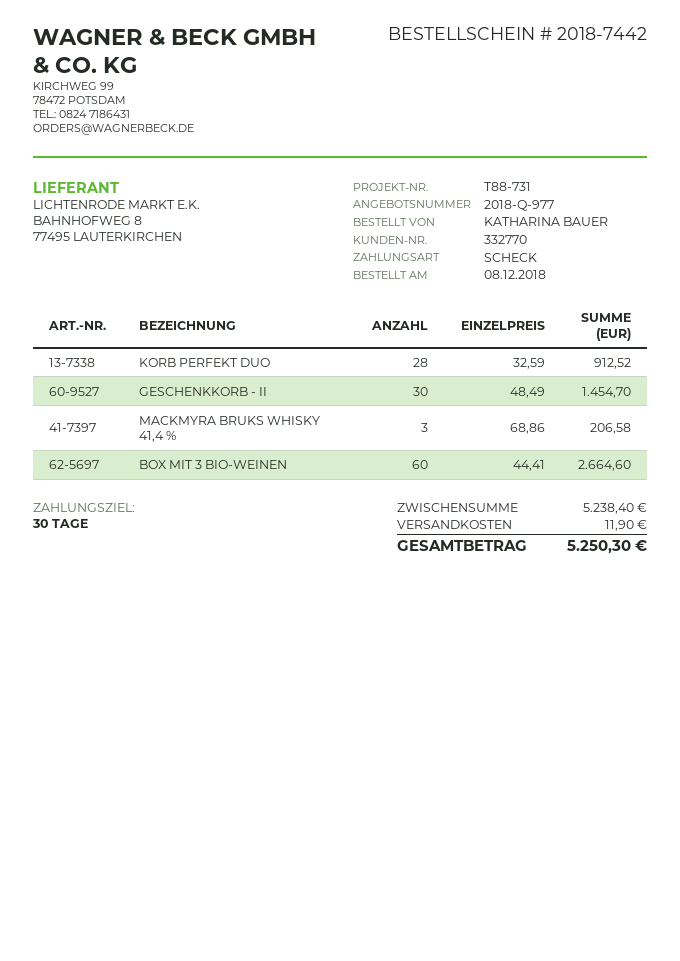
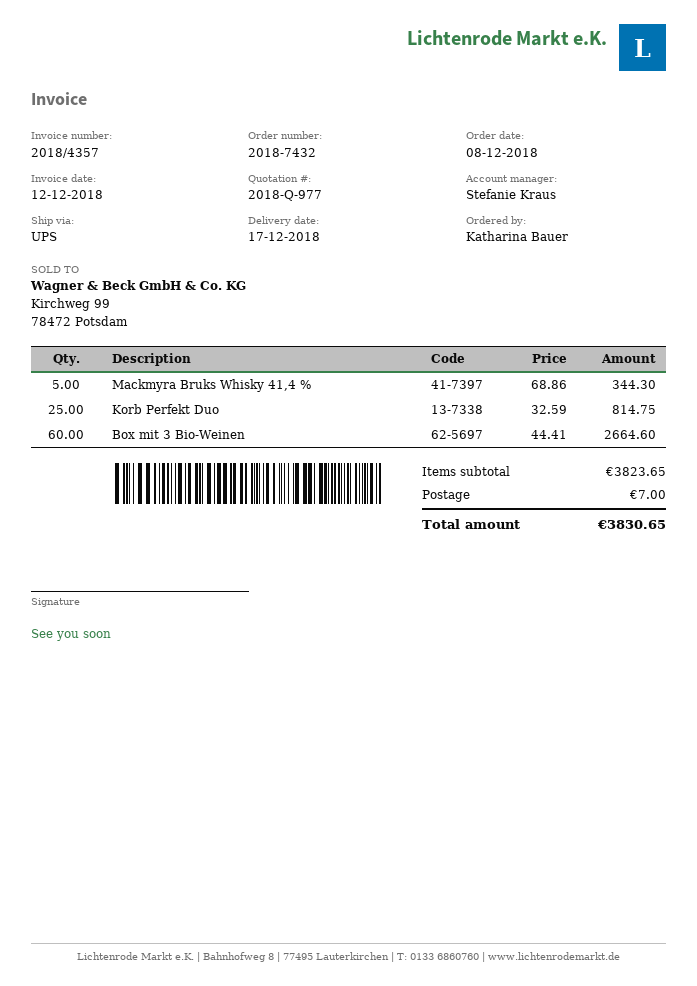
order number: 2018-7442 -> 2018-7432
KORB PERFEKT DUO: 28 x 32.59 = 912.52 -> 25 x 32.59 = 814.75
GESCHENKKORB - II: 30 x 48.49 = 1454.70 -> none
MACKMYRA BRUKS WHISKY 41,4 %: 3 x 68.86 = 206.58 -> 5 x 68.86 = 344.30
subtotal: 5238.40 -> 3823.65
shipping: 11.90 -> 7.00
total: 5250.30 -> 3830.65

